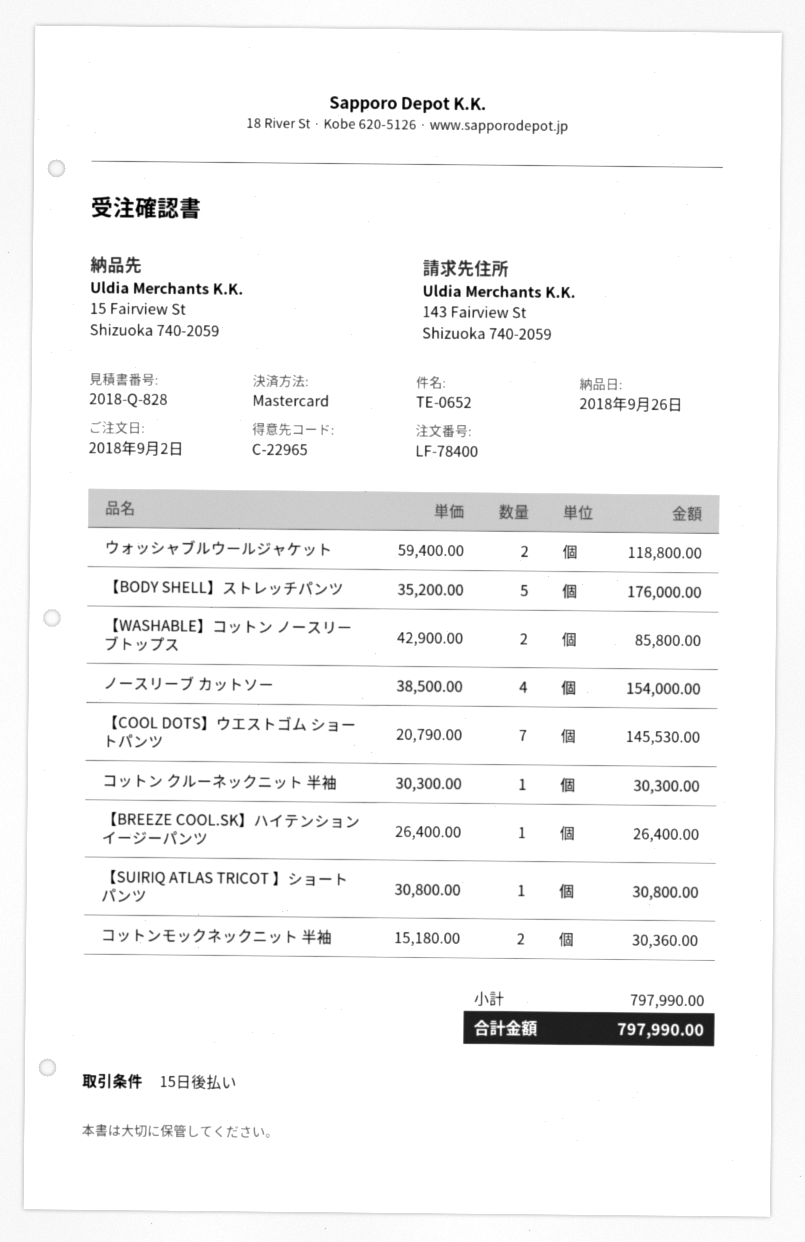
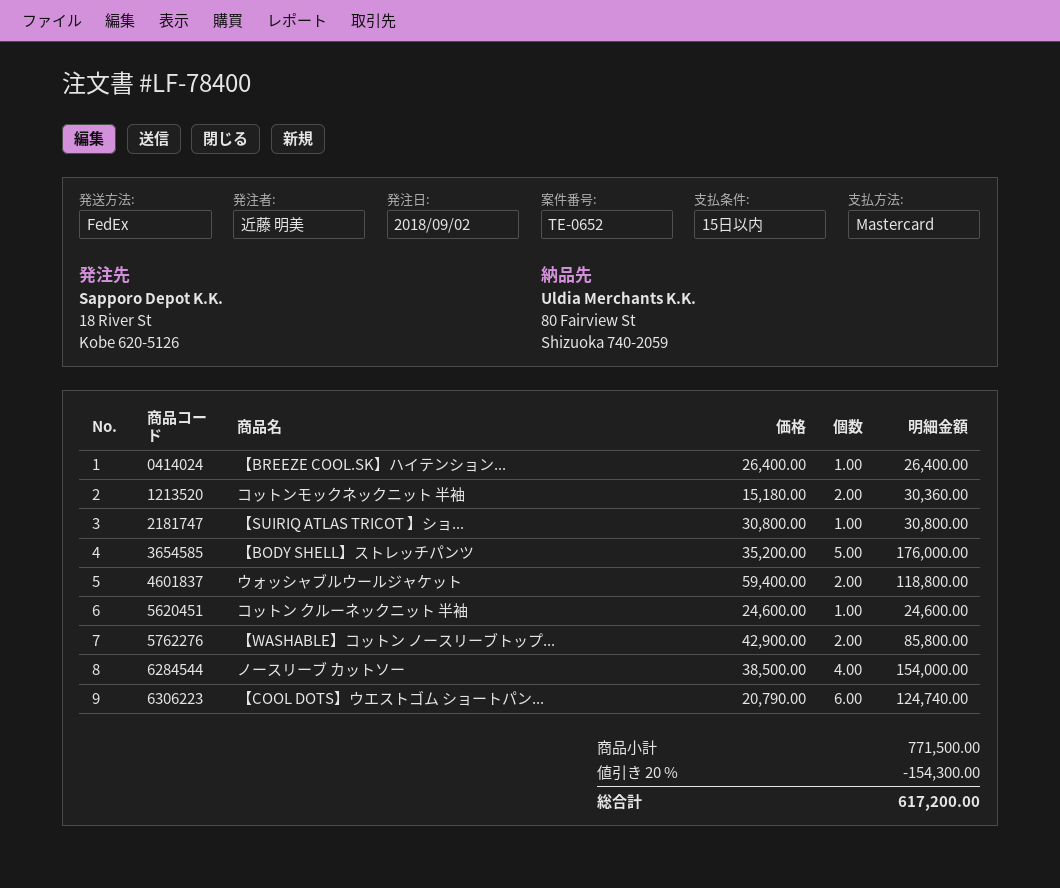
ship to: 15 Fairview St, Shizuoka 740-2059 -> 80 Fairview St, Shizuoka 740-2059
【COOL DOTS】ウエストゴム ショートパンツ: 7 x 20790.00 = 145530.00 -> 6 x 20790.00 = 124740.00
コットン クルーネックニット 半袖: 1 x 30300.00 = 30300.00 -> 1 x 24600.00 = 24600.00
subtotal: 797990.00 -> 771500.00
discount: none -> 20% = 154300.00
total: 797990.00 -> 617200.00

